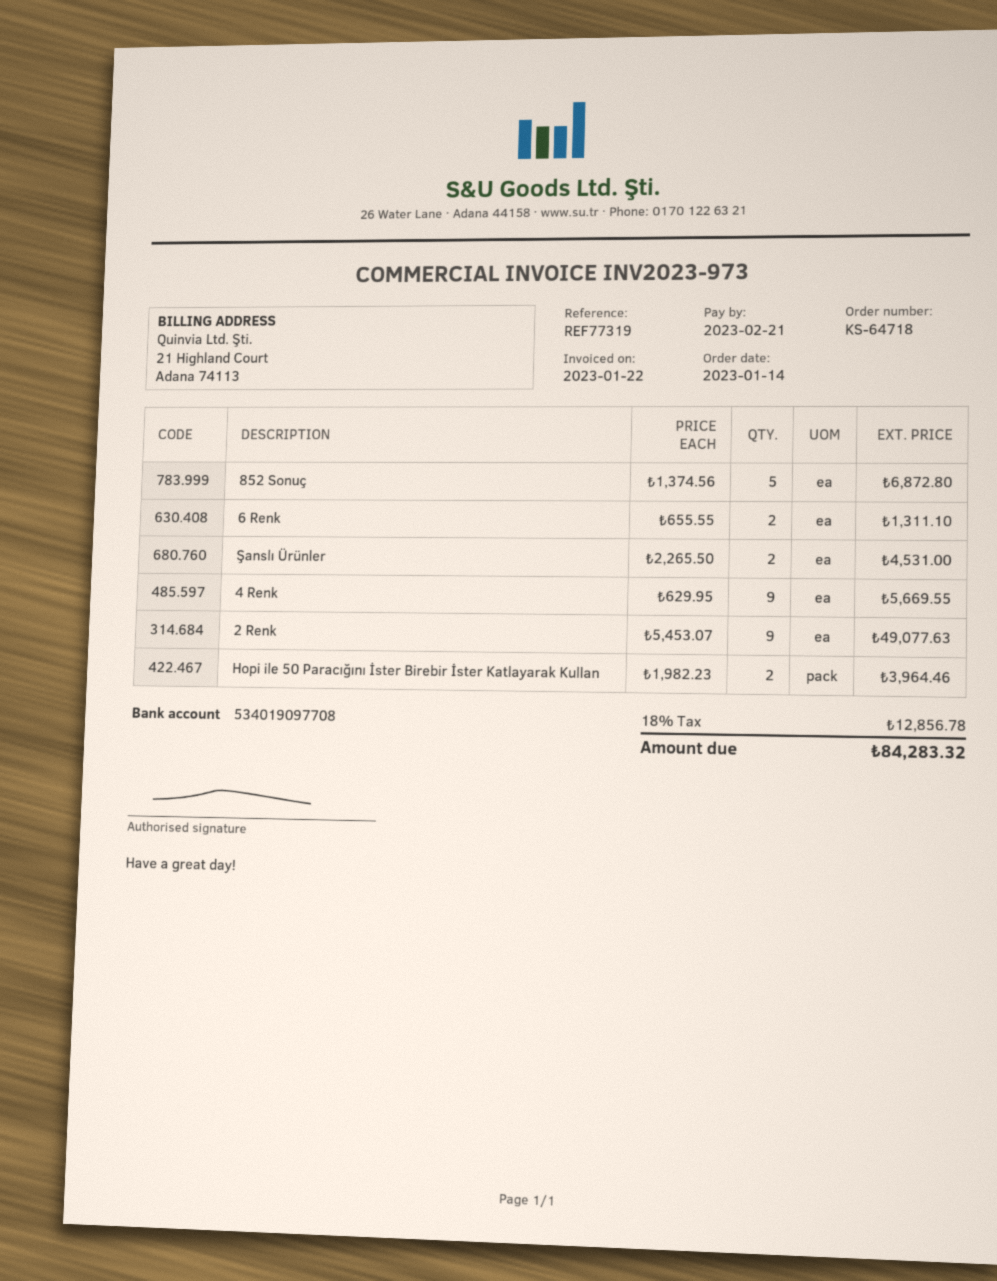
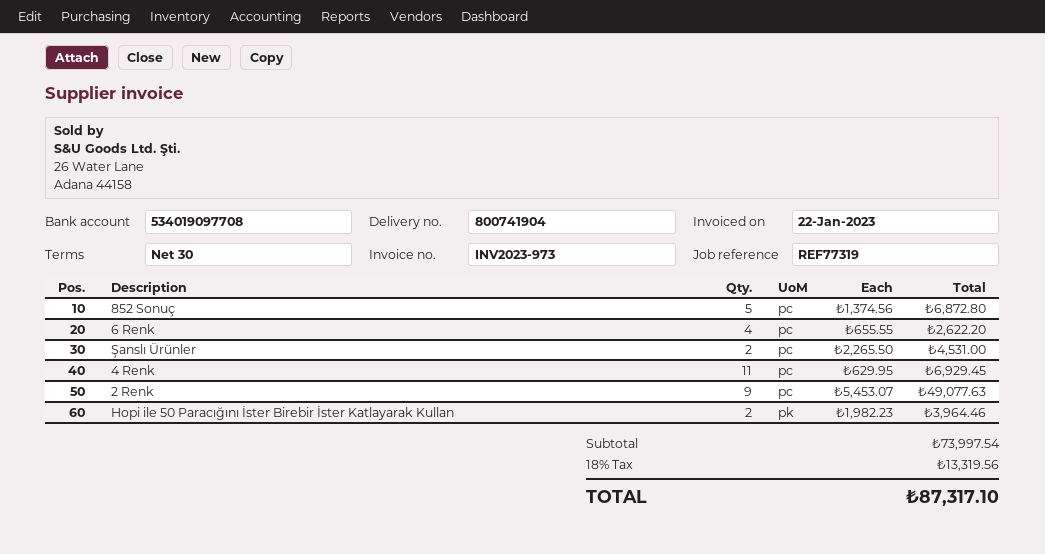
6 Renk: 2 x 655.55 = 1311.10 -> 4 x 655.55 = 2622.20
4 Renk: 9 x 629.95 = 5669.55 -> 11 x 629.95 = 6929.45
tax: 18% = 12856.78 -> 18% = 13319.56
total: 84283.32 -> 87317.10

